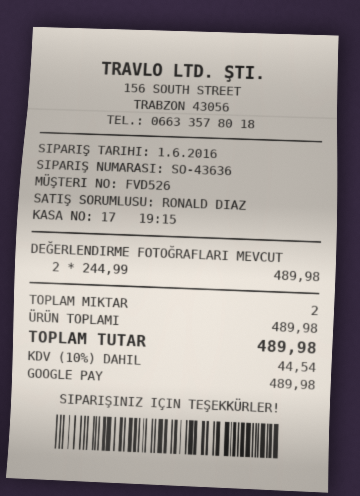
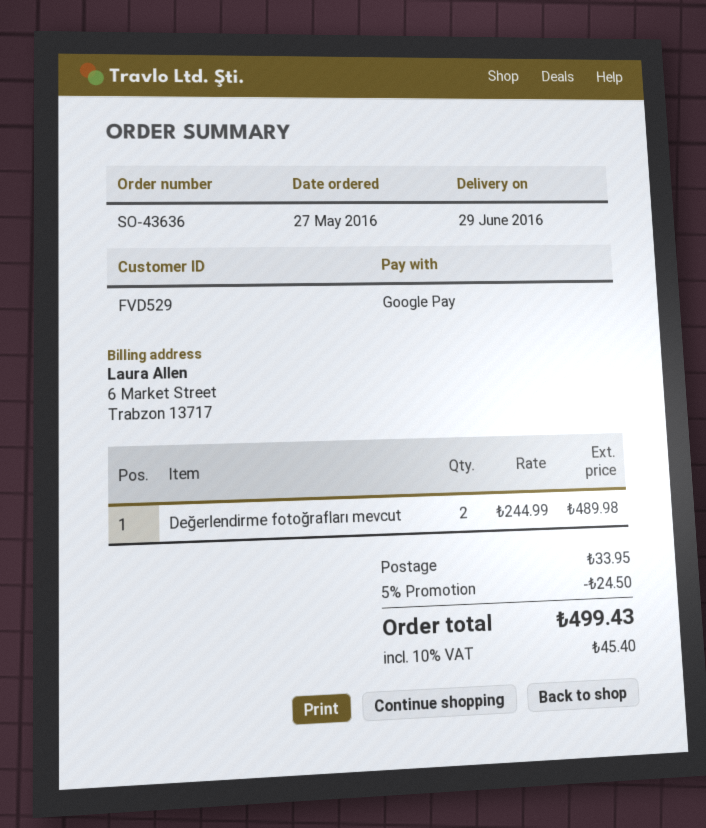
order date: 2016-06-01 -> 2016-05-27
customer number: FVD526 -> FVD529
discount: none -> 5% = 24.50
shipping: none -> 33.95
tax: 10% = 44.54 -> 10% = 45.40
total: 489.98 -> 499.43

